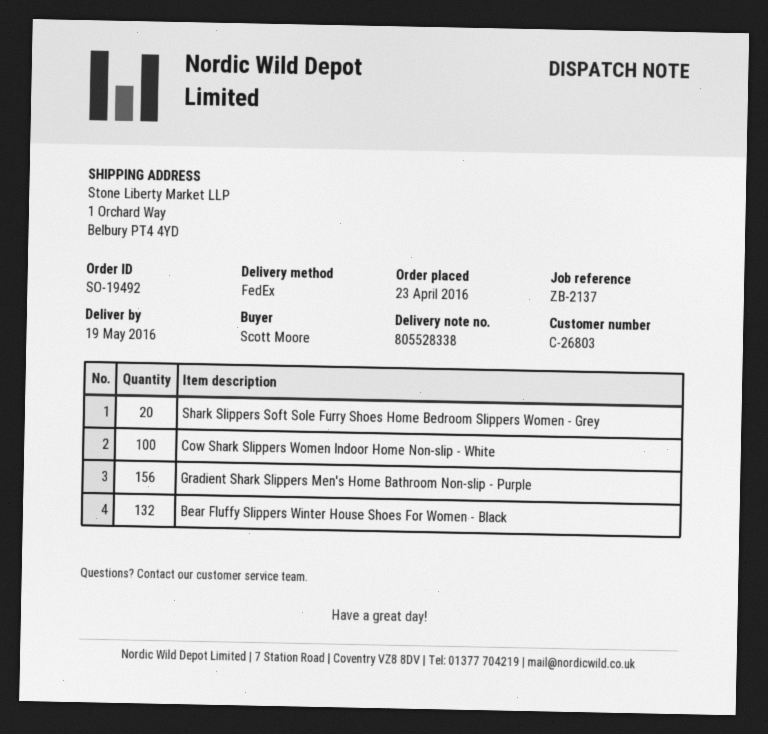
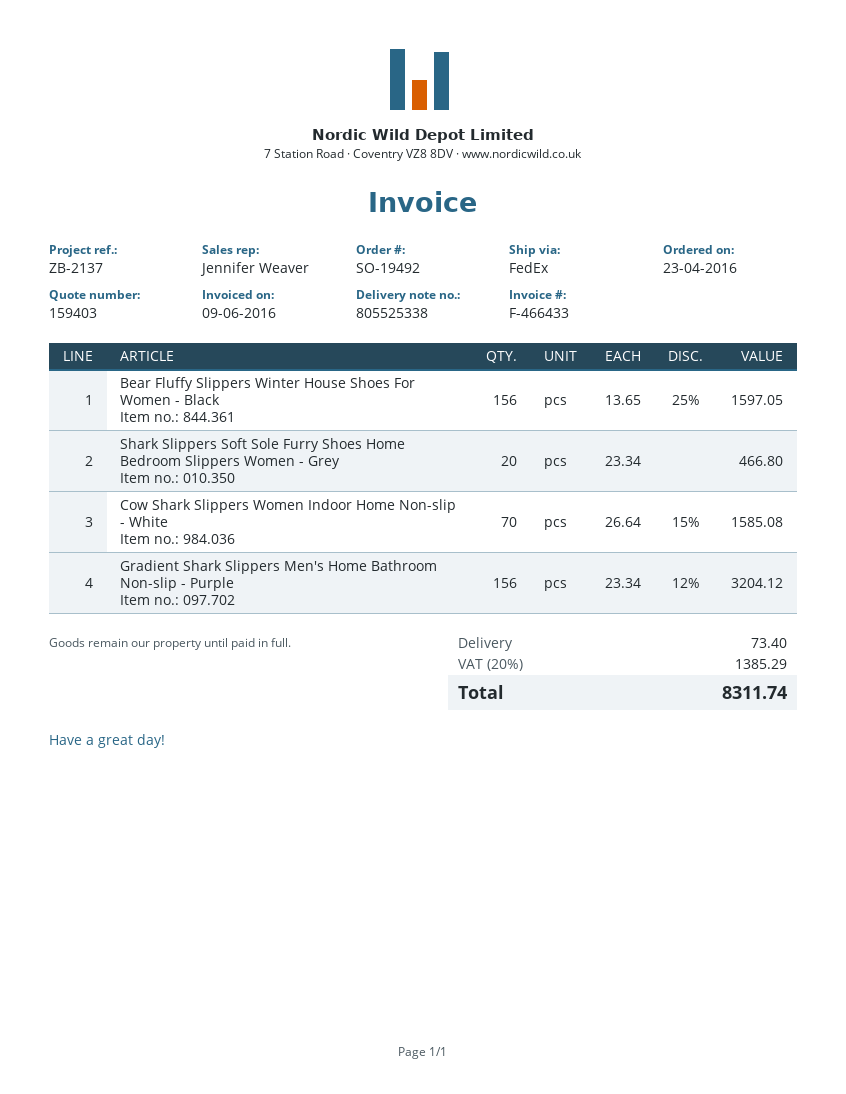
delivery note number: 805528338 -> 805525338
Cow Shark Slippers Women Indoor Home Non-slip - White: 100 -> 70
Bear Fluffy Slippers Winter House Shoes For Women - Black: 132 -> 156

